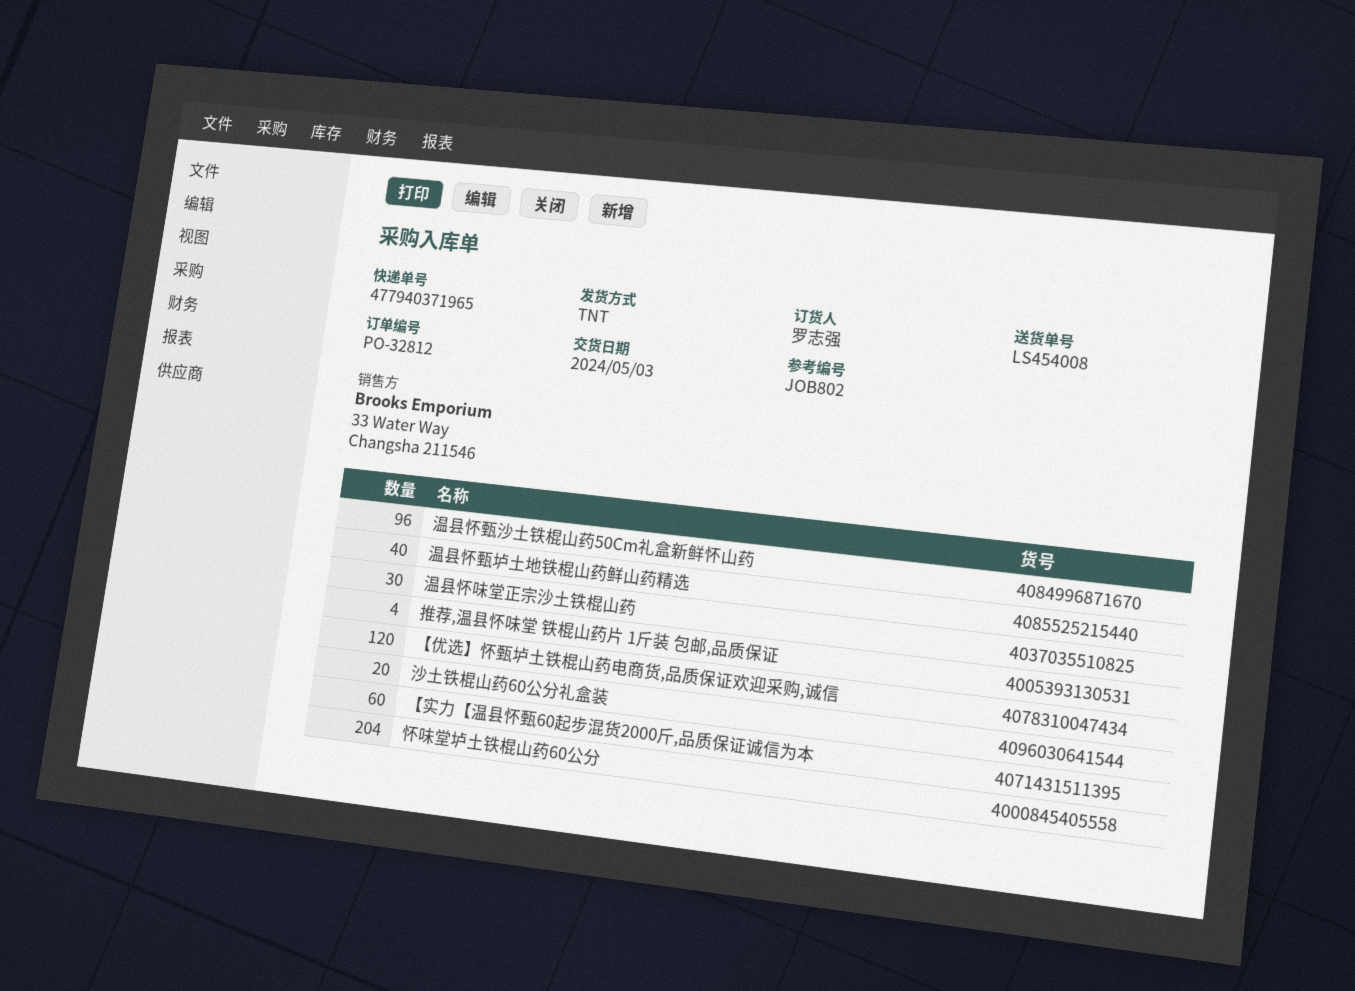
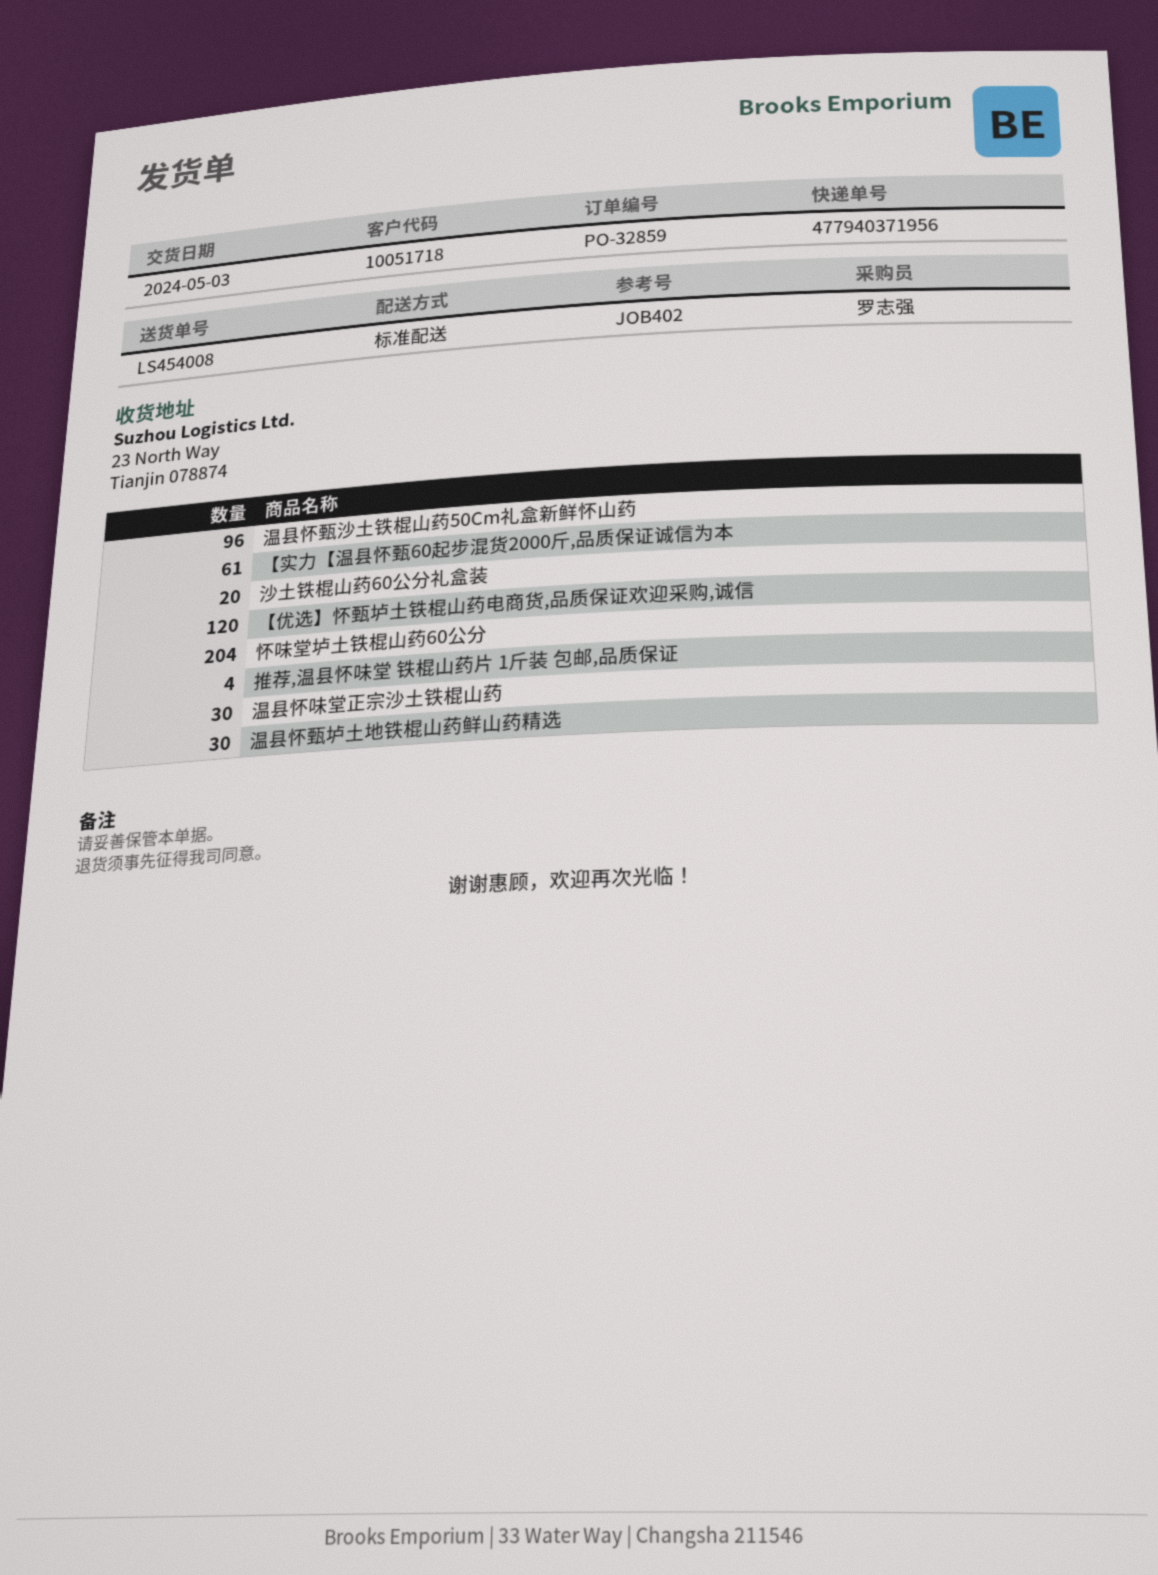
order number: PO-32812 -> PO-32859
reference: JOB802 -> JOB402
shipping method: TNT -> standard
tracking number: 477940371965 -> 477940371956
温县怀甄垆土地铁棍山药鲜山药精选: 40 -> 30
【实力【温县怀甄60起步混货2000斤,品质保证诚信为本: 60 -> 61

